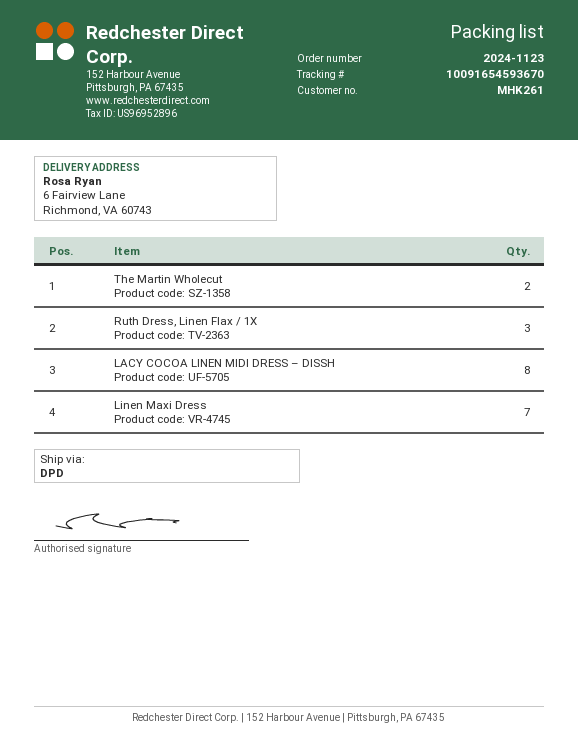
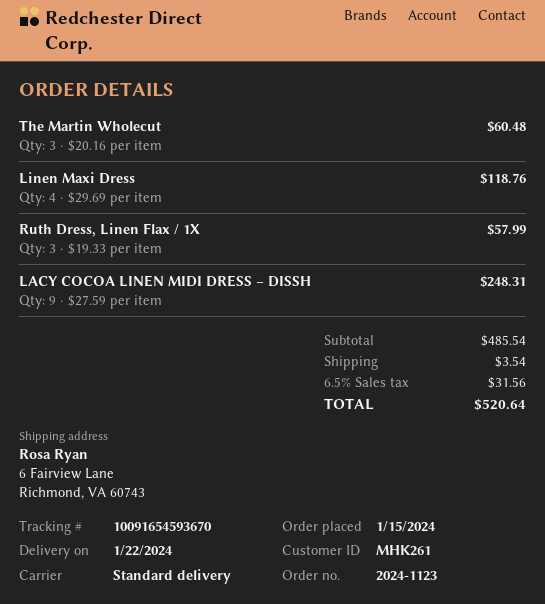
shipping method: DPD -> standard
The Martin Wholecut: 2 -> 3
LACY COCOA LINEN MIDI DRESS – DISSH: 8 -> 9
Linen Maxi Dress: 7 -> 4

